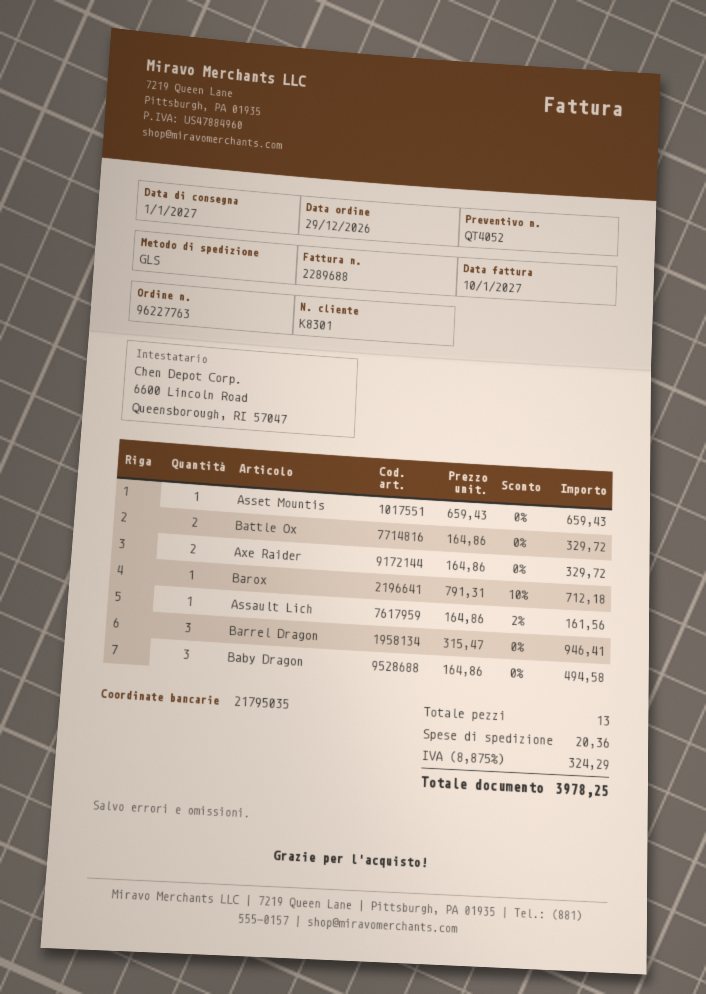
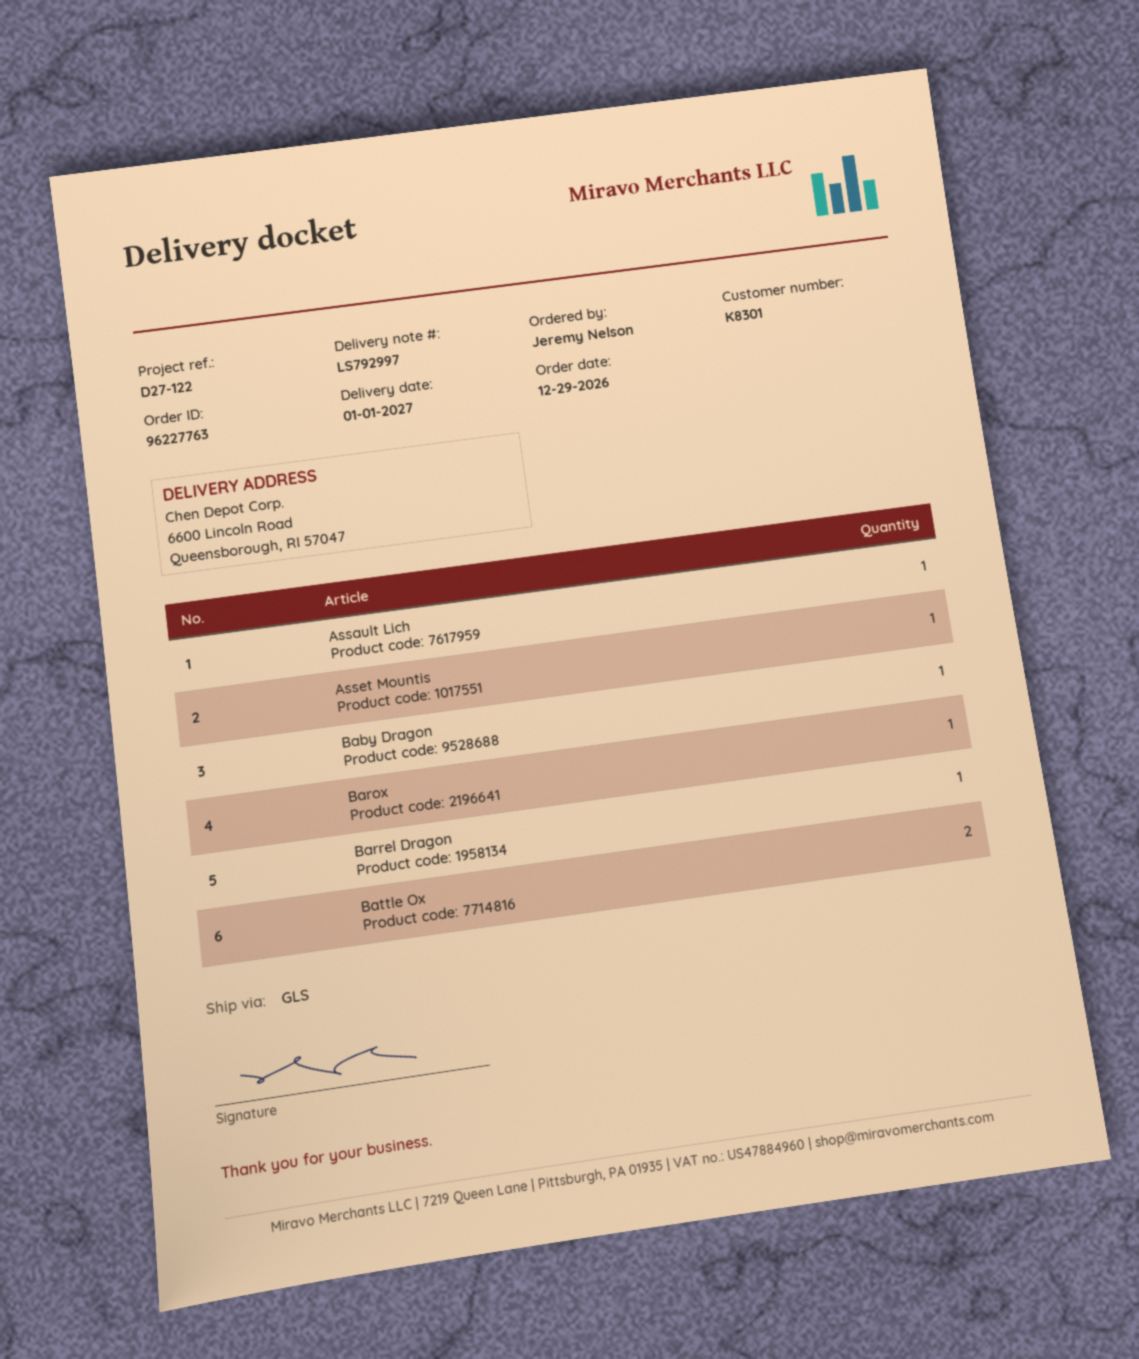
Axe Raider: 2 -> none
Barrel Dragon: 3 -> 1
Baby Dragon: 3 -> 1

